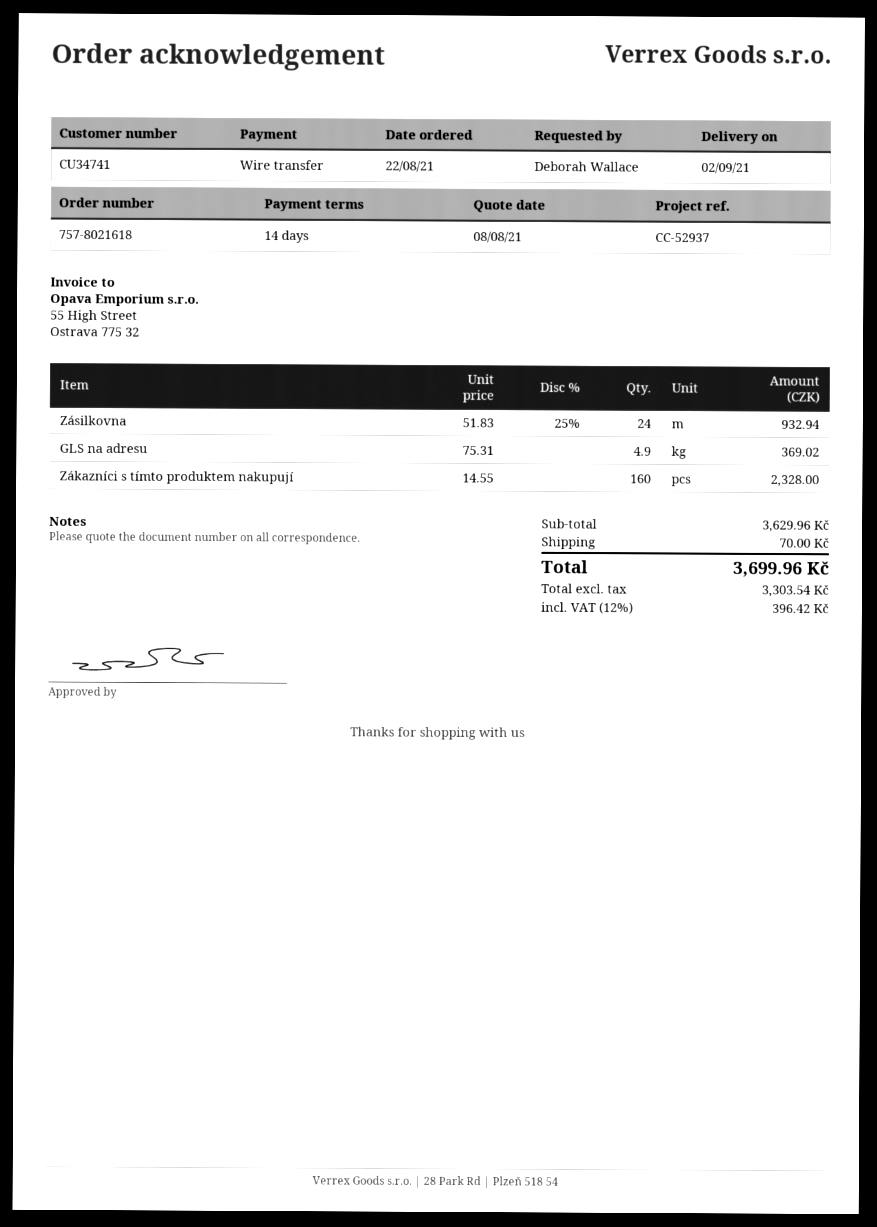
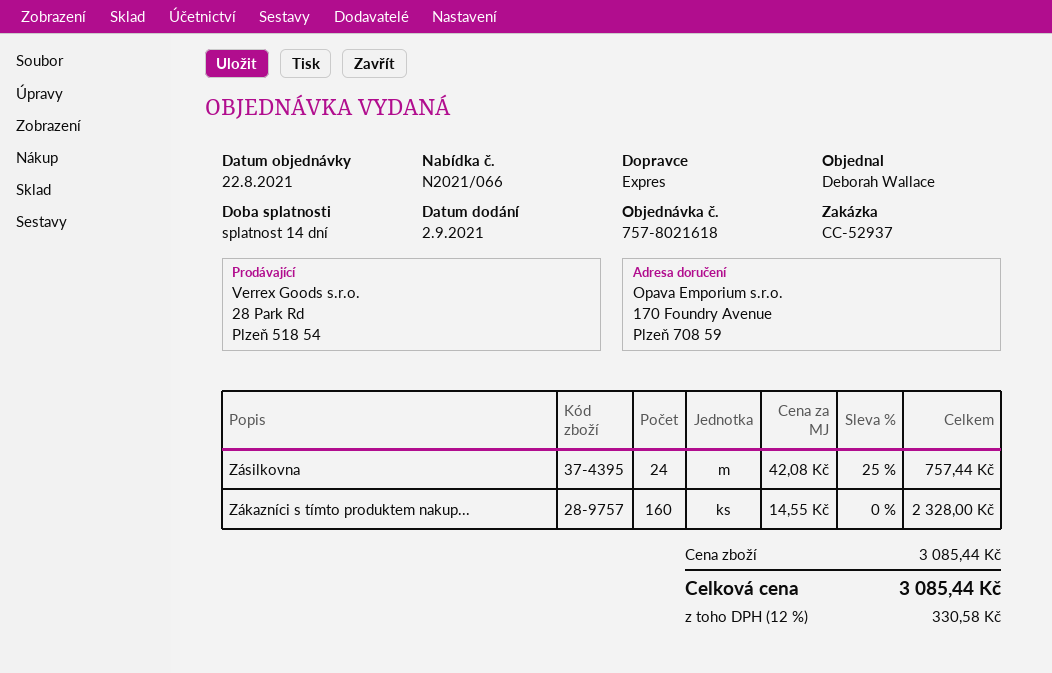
Zásilkovna: 24 x 51.83 - 25% = 932.94 -> 24 x 42.08 - 25% = 757.44
GLS na adresu: 4.9 x 75.31 = 369.02 -> none
subtotal: 3629.96 -> 3085.44
shipping: 70.00 -> none
tax: 12% = 396.42 -> 12% = 330.58
total: 3699.96 -> 3085.44

